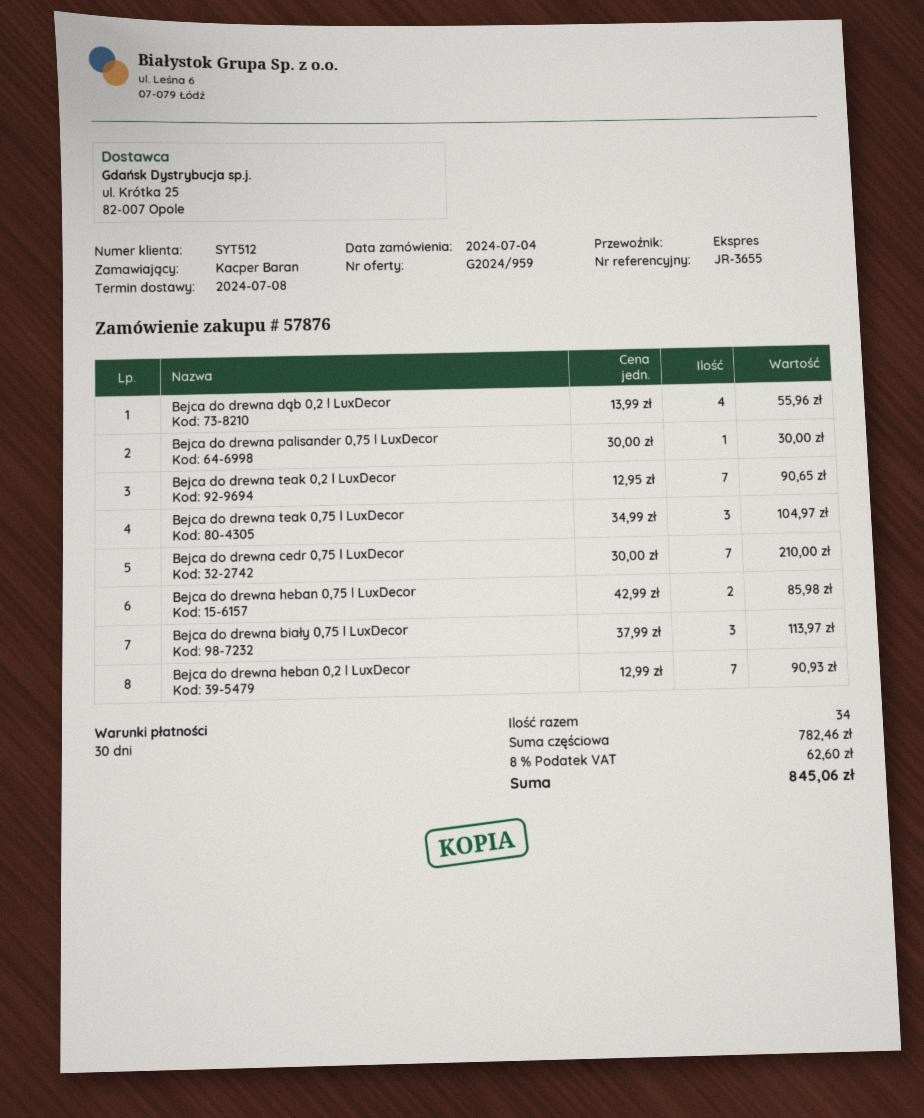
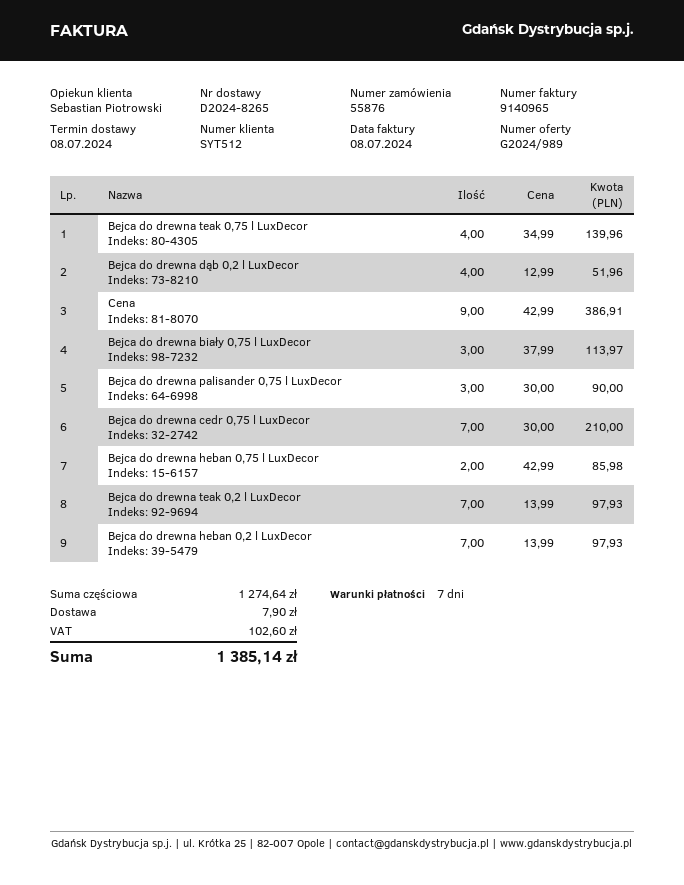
quote number: G2024/959 -> G2024/989
order number: 57876 -> 55876
payment terms: 30 days -> 7 days
Bejca do drewna dąb 0,2 l LuxDecor: 4 x 13.99 = 55.96 -> 4 x 12.99 = 51.96
Bejca do drewna palisander 0,75 l LuxDecor: 1 x 30.00 = 30.00 -> 3 x 30.00 = 90.00
Bejca do drewna teak 0,2 l LuxDecor: 7 x 12.95 = 90.65 -> 7 x 13.99 = 97.93
Bejca do drewna teak 0,75 l LuxDecor: 3 x 34.99 = 104.97 -> 4 x 34.99 = 139.96
Bejca do drewna heban 0,2 l LuxDecor: 7 x 12.99 = 90.93 -> 7 x 13.99 = 97.93
Cena: none -> 9 x 42.99 = 386.91
subtotal: 782.46 -> 1274.64
shipping: none -> 7.90
tax: 62.60 -> 102.60
total: 845.06 -> 1385.14

